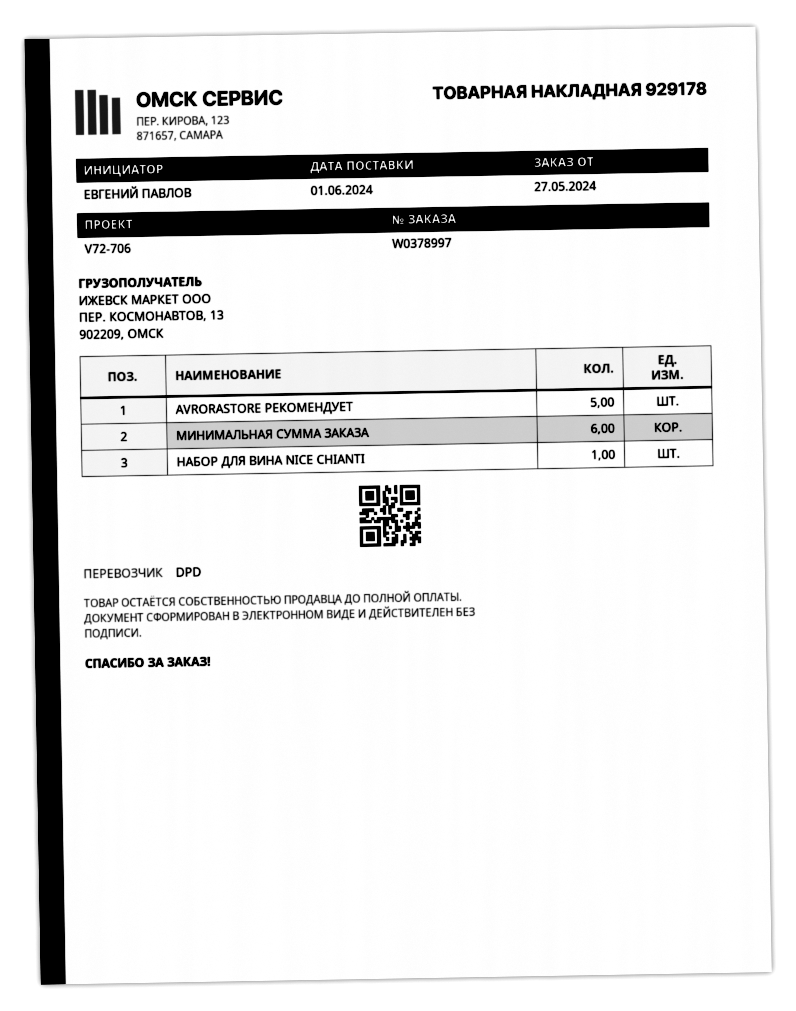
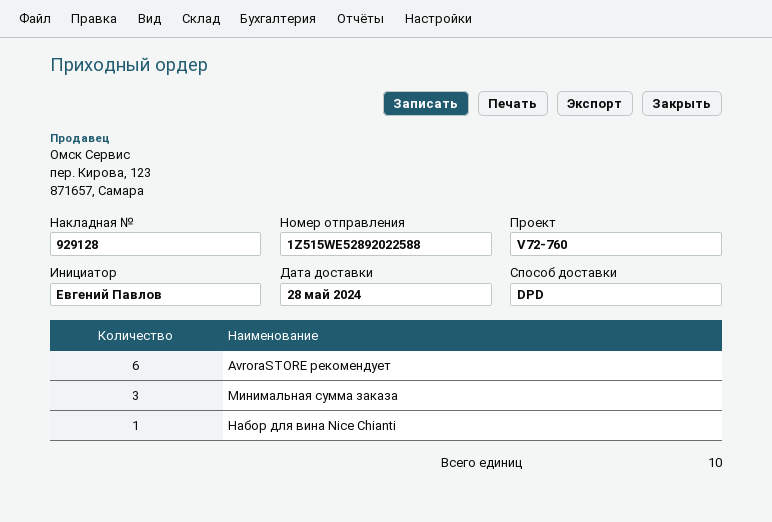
delivery note number: 929178 -> 929128
delivery date: 2024-06-01 -> 2024-05-28
reference: V72-706 -> V72-760
AVRORASTORE РЕКОМЕНДУЕТ: 5 -> 6
МИНИМАЛЬНАЯ СУММА ЗАКАЗА: 6 -> 3

